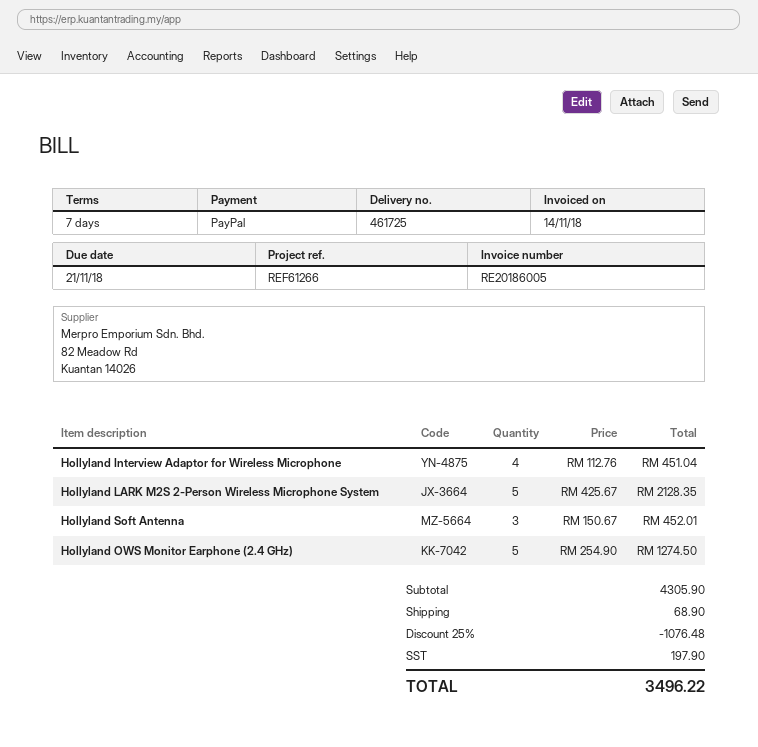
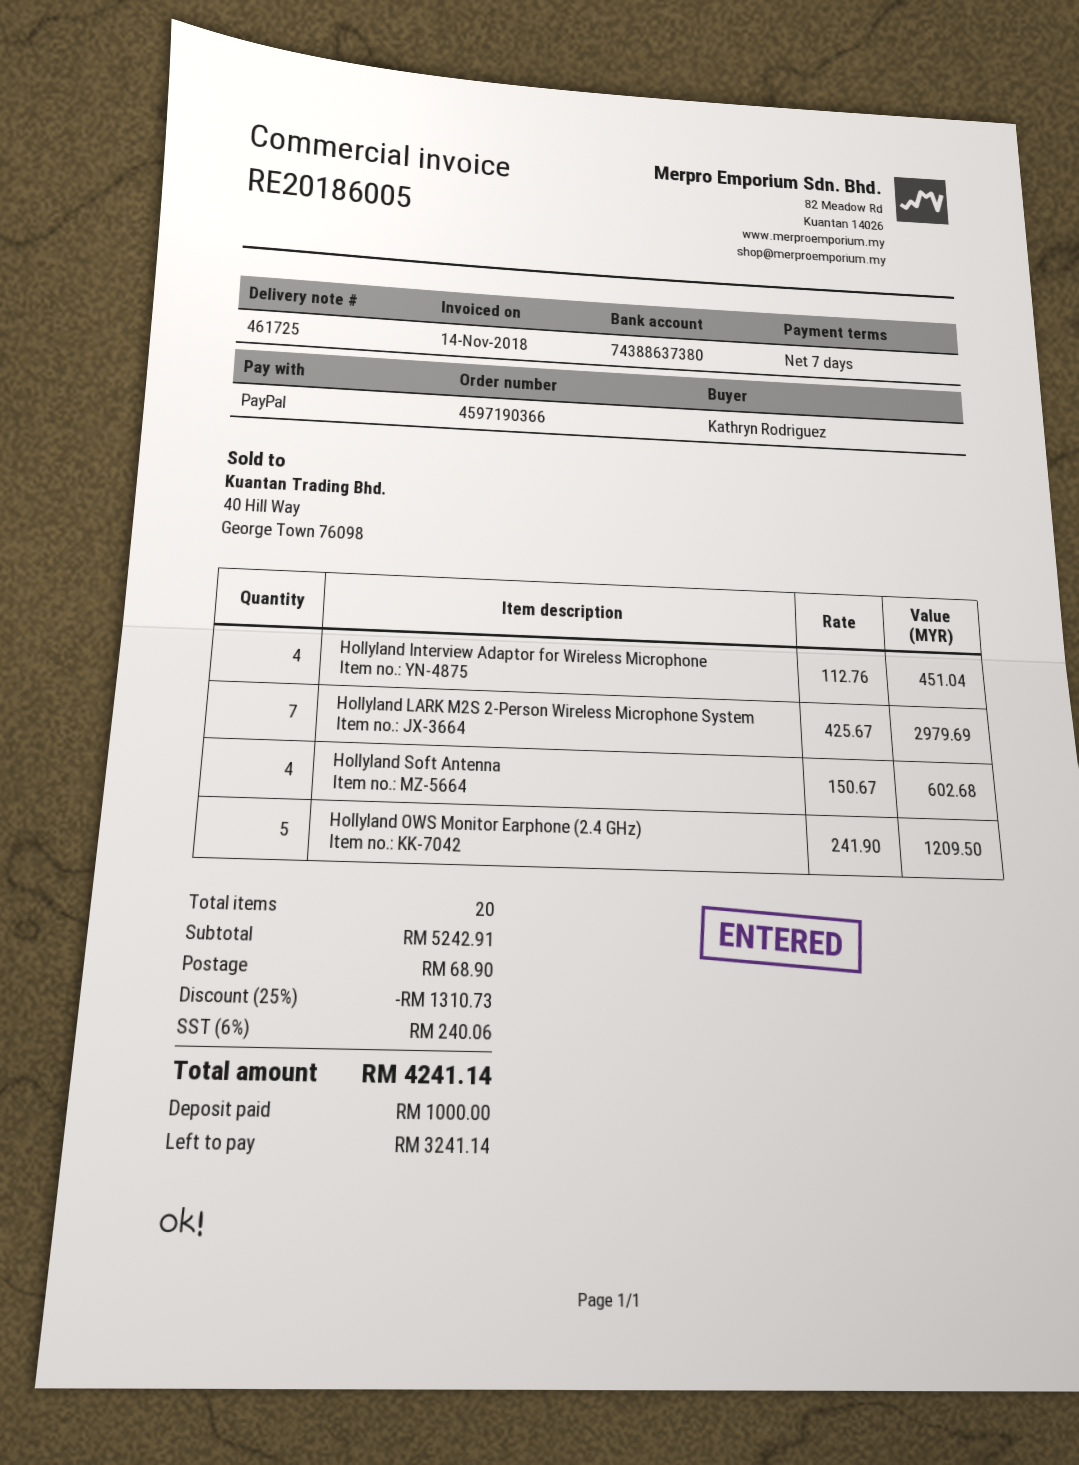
Hollyland LARK M2S 2-Person Wireless Microphone System: 5 x 425.67 = 2128.35 -> 7 x 425.67 = 2979.69
Hollyland Soft Antenna: 3 x 150.67 = 452.01 -> 4 x 150.67 = 602.68
Hollyland OWS Monitor Earphone (2.4 GHz): 5 x 254.90 = 1274.50 -> 5 x 241.90 = 1209.50
subtotal: 4305.90 -> 5242.91
discount: 25% = 1076.48 -> 25% = 1310.73
tax: 197.90 -> 240.06
total: 3496.22 -> 4241.14

